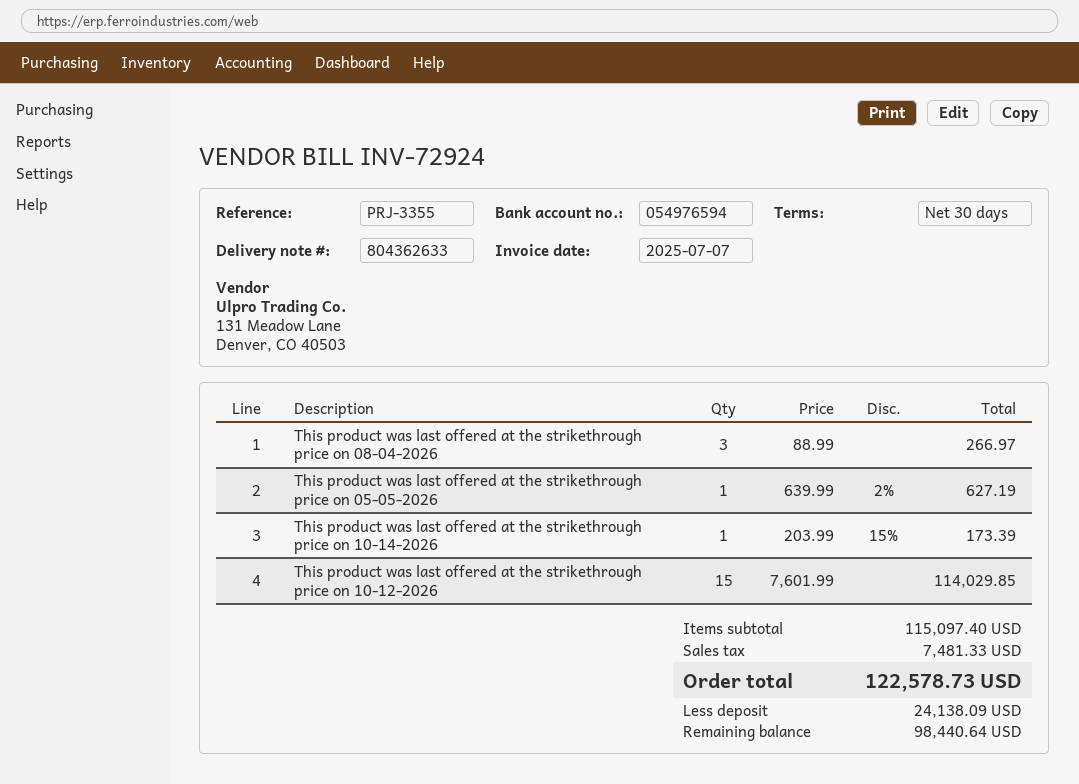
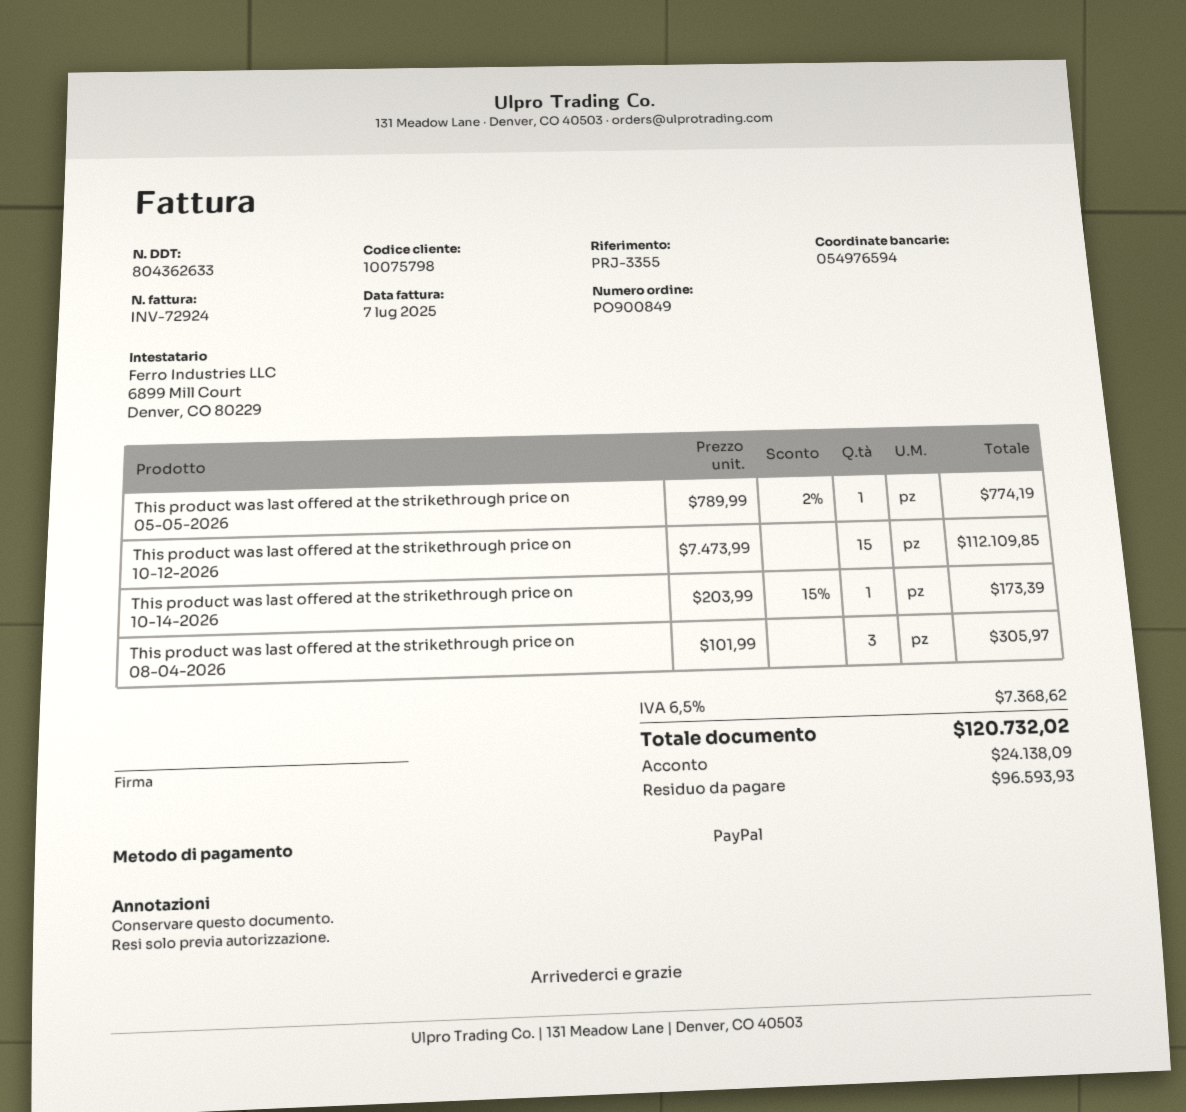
This product was last offered at the strikethrough price on 08-04-2026: 3 x 88.99 = 266.97 -> 3 x 101.99 = 305.97
This product was last offered at the strikethrough price on 05-05-2026: 1 x 639.99 - 2% = 627.19 -> 1 x 789.99 - 2% = 774.19
This product was last offered at the strikethrough price on 10-12-2026: 15 x 7601.99 = 114029.85 -> 15 x 7473.99 = 112109.85
tax: 7481.33 -> 7368.62
total: 122578.73 -> 120732.02
balance: 98440.64 -> 96593.93

